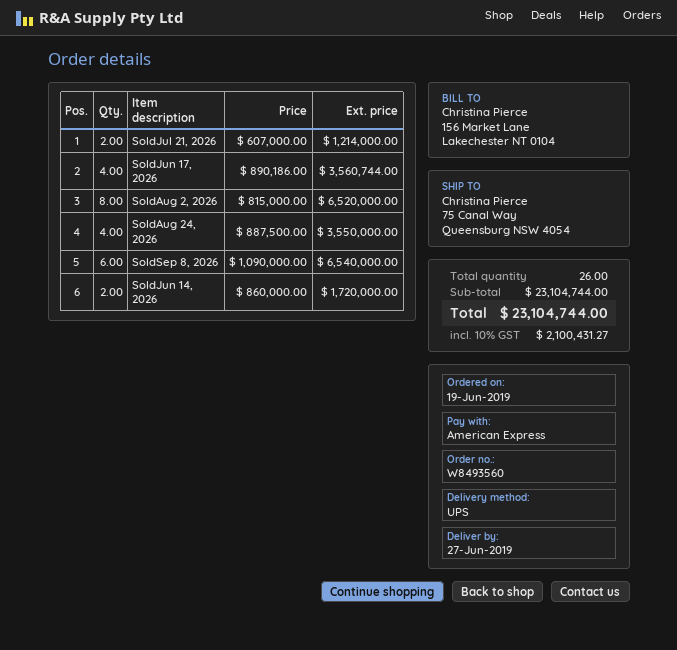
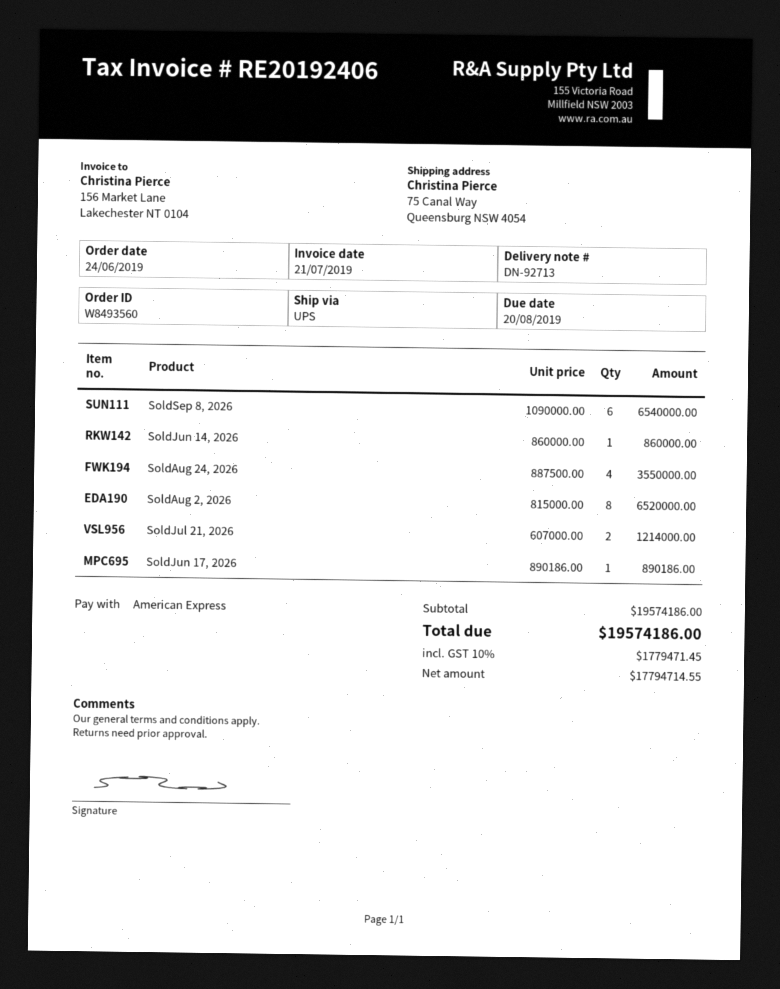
order date: 2019-06-19 -> 2019-06-24
SoldJun 17, 2026: 4 x 890186.00 = 3560744.00 -> 1 x 890186.00 = 890186.00
SoldJun 14, 2026: 2 x 860000.00 = 1720000.00 -> 1 x 860000.00 = 860000.00
subtotal: 23104744.00 -> 19574186.00
tax: 10% = 2100431.27 -> 10% = 1779471.45
total: 23104744.00 -> 19574186.00

